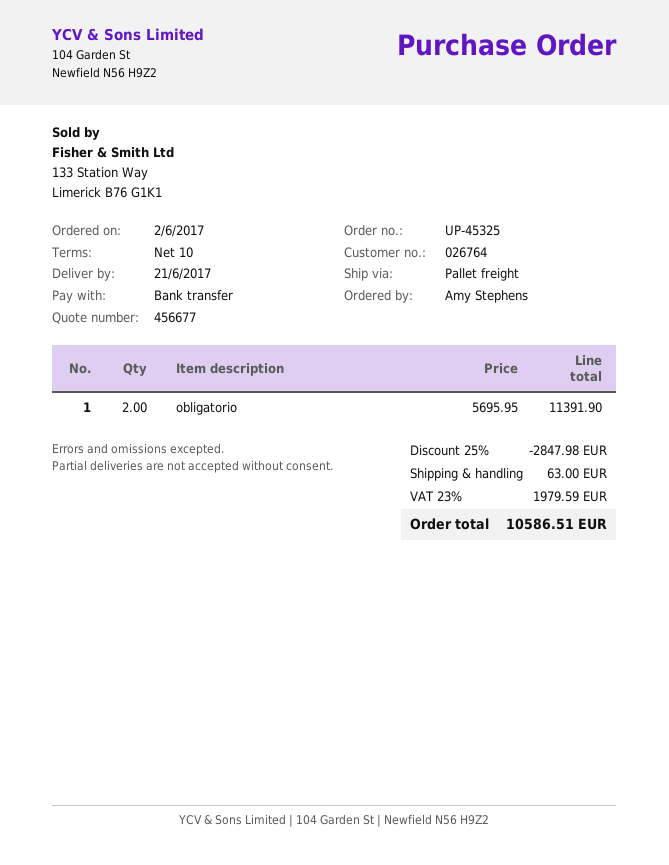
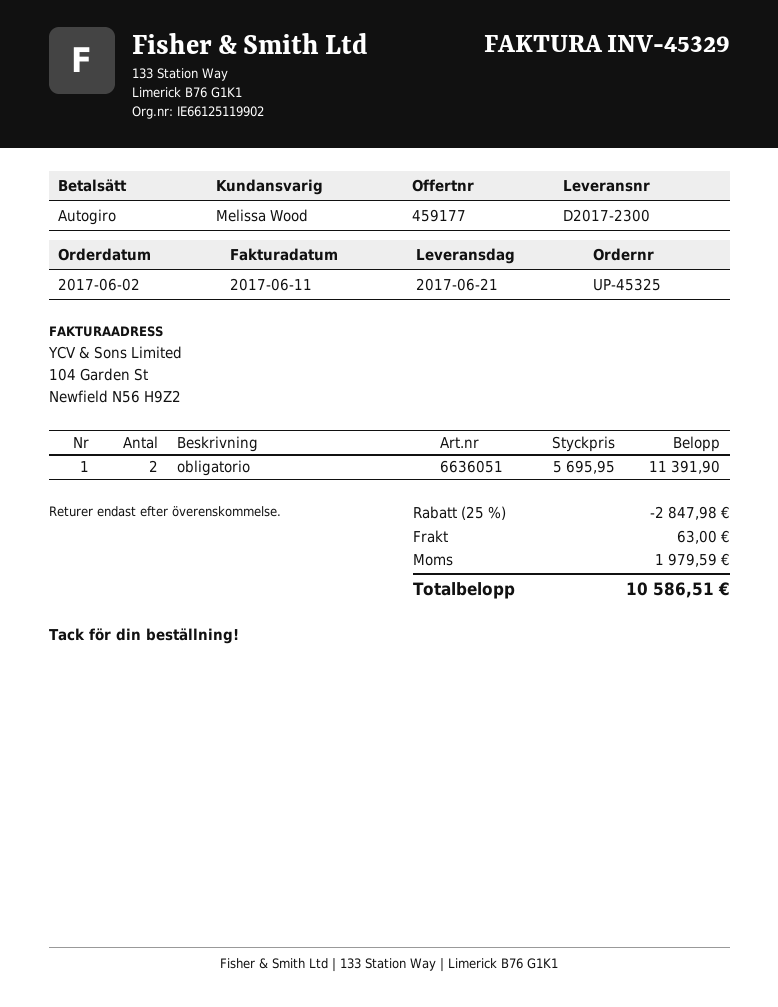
quote number: 456677 -> 459177
payment method: bank transfer -> direct debit

